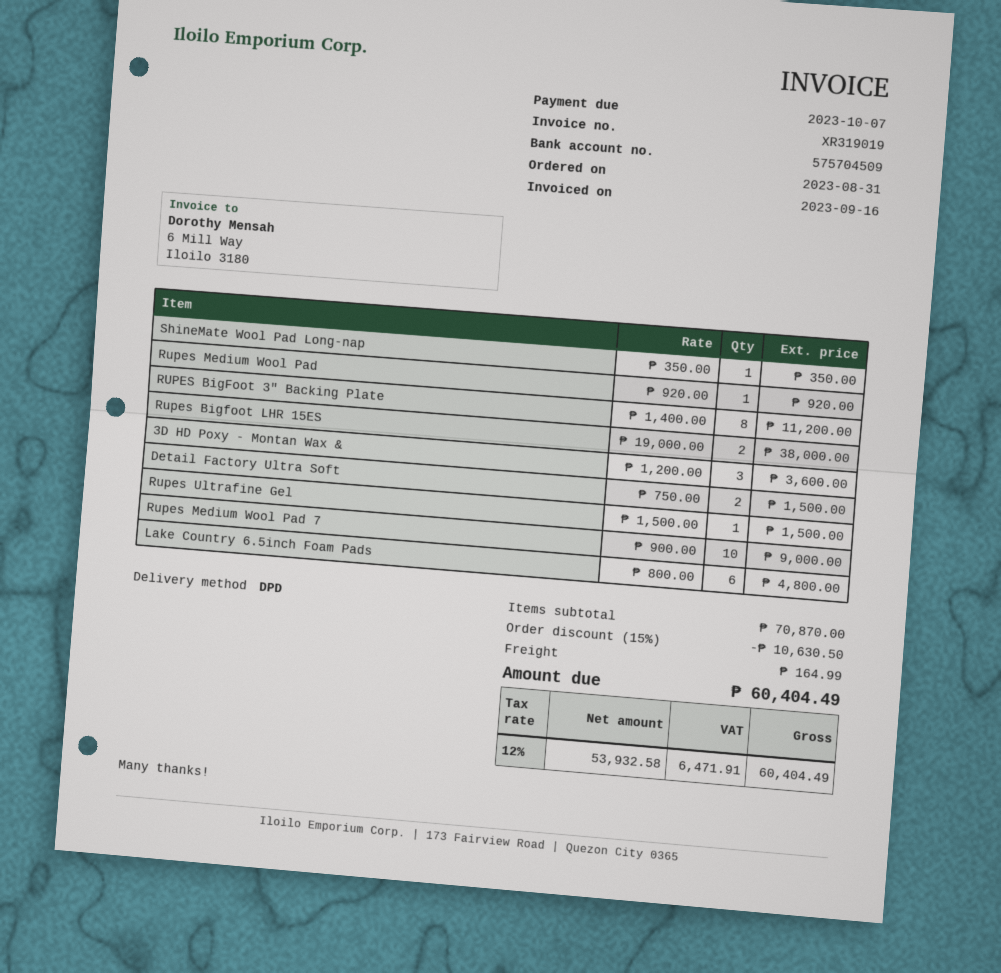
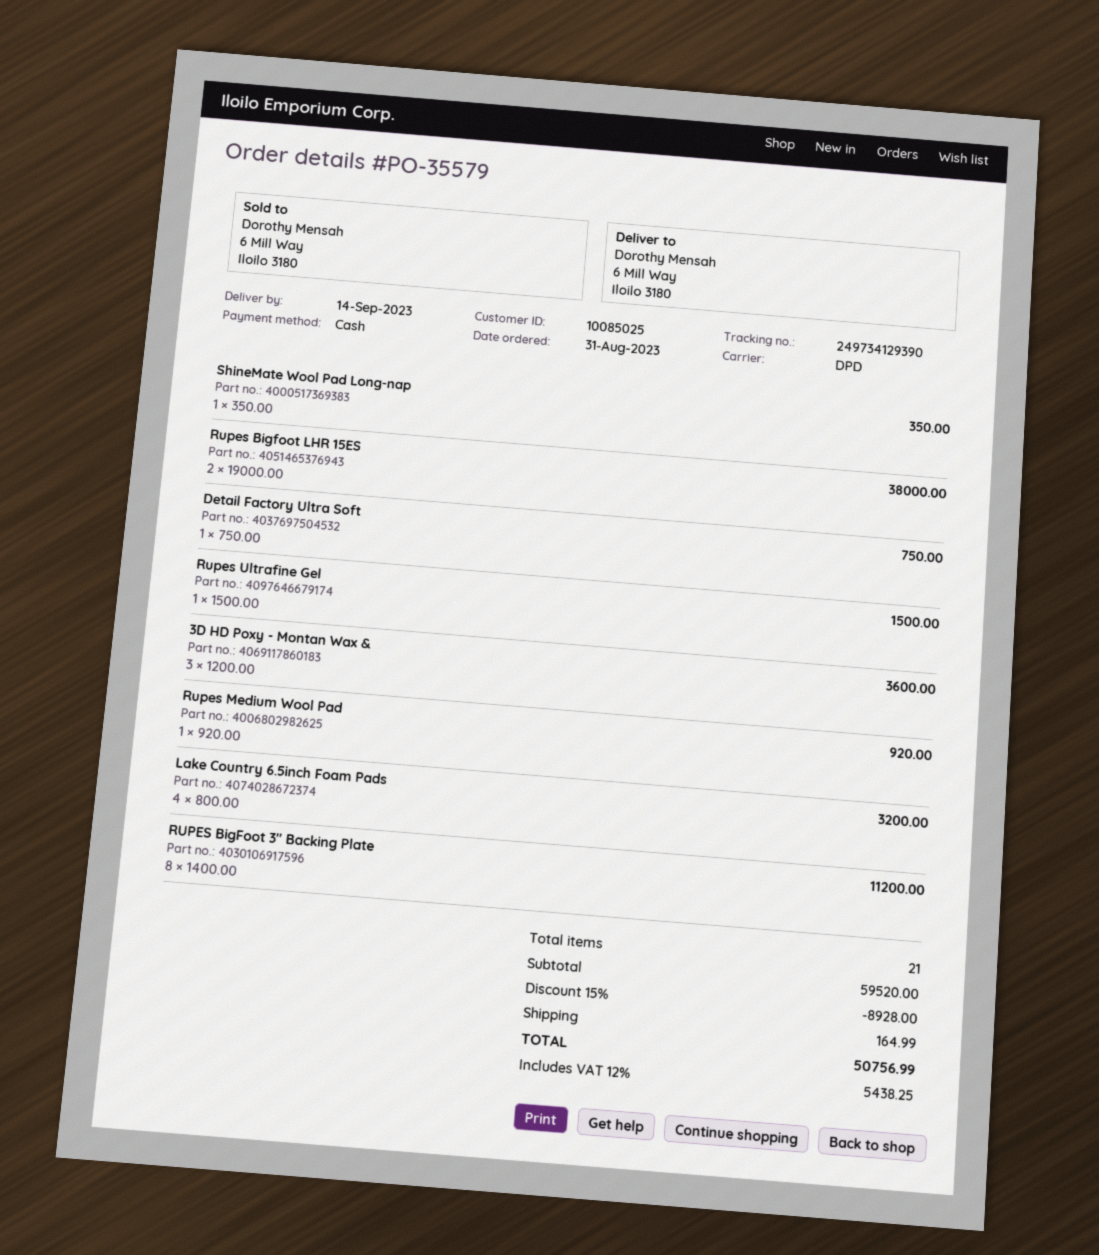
Detail Factory Ultra Soft: 2 x 750.00 = 1500.00 -> 1 x 750.00 = 750.00
Rupes Medium Wool Pad 7: 10 x 900.00 = 9000.00 -> none
Lake Country 6.5inch Foam Pads: 6 x 800.00 = 4800.00 -> 4 x 800.00 = 3200.00
subtotal: 70870.00 -> 59520.00
discount: 15% = 10630.50 -> 15% = 8928.00
tax: 12% = 6471.91 -> 12% = 5438.25
total: 60404.49 -> 50756.99

